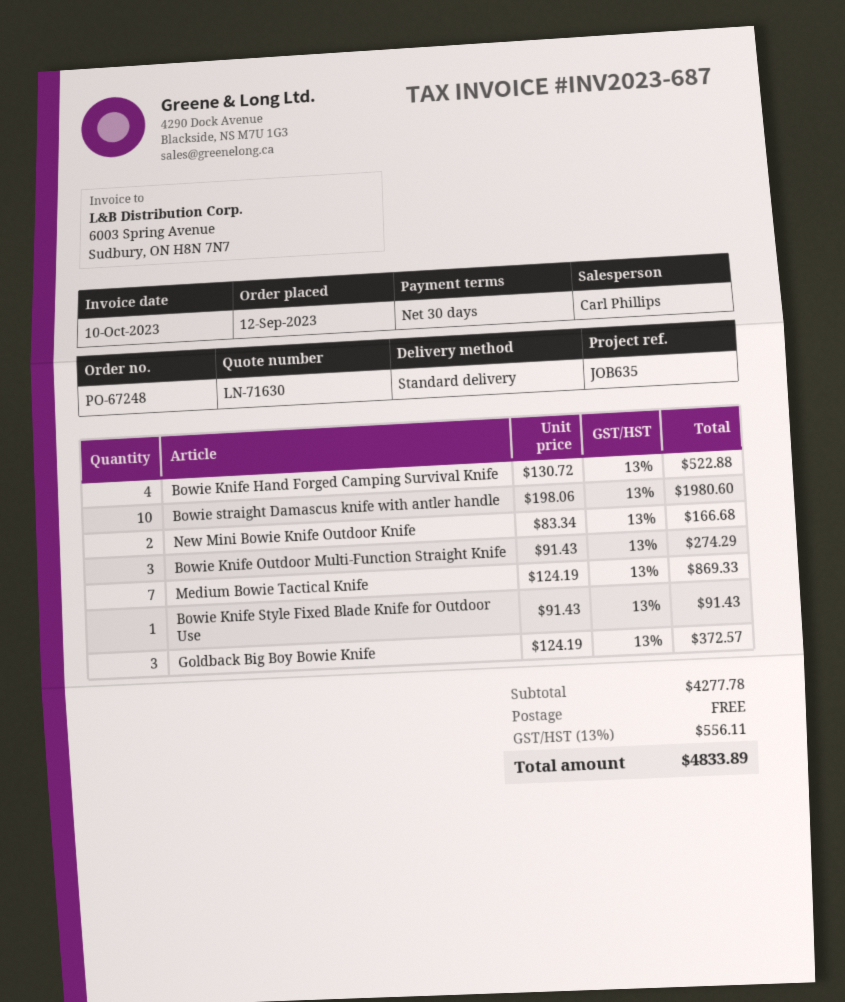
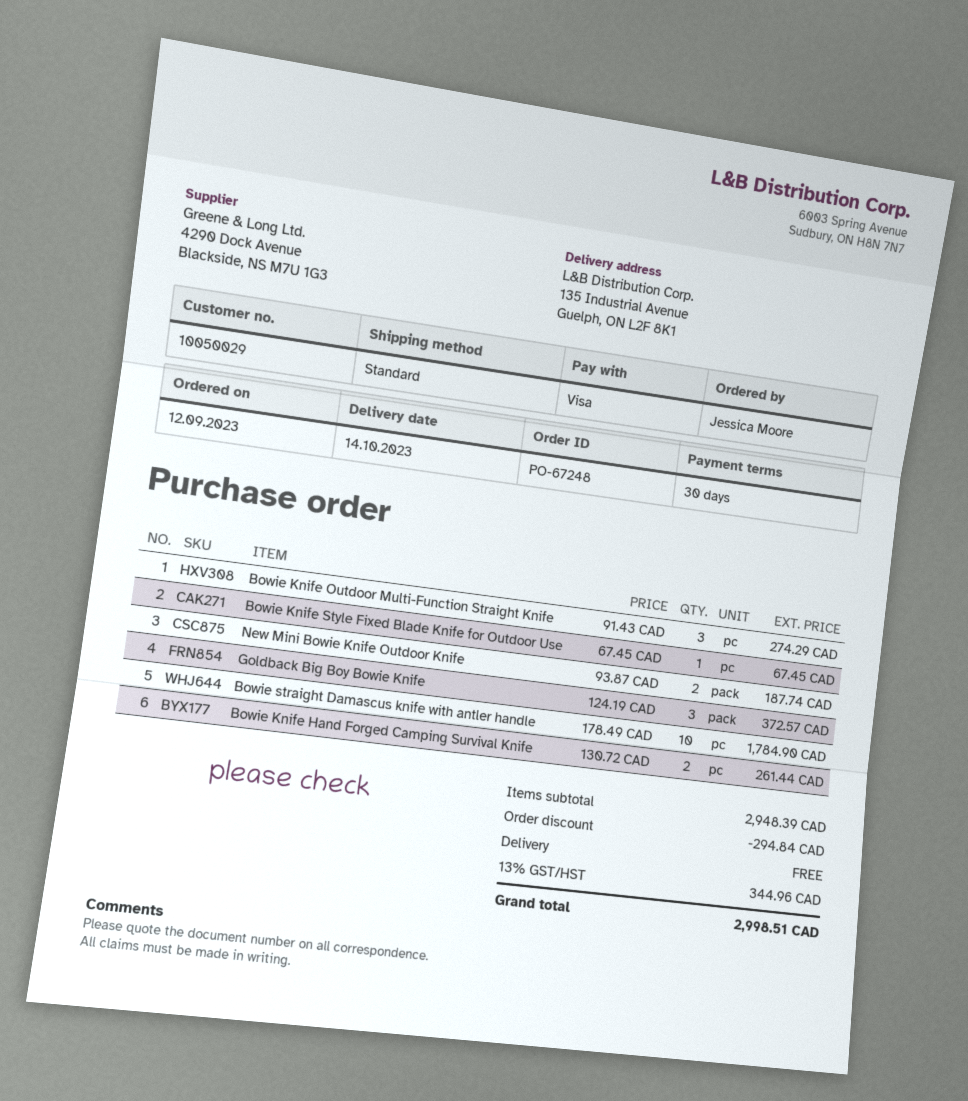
Bowie Knife Hand Forged Camping Survival Knife: 4 x 130.72 = 522.88 -> 2 x 130.72 = 261.44
Bowie straight Damascus knife with antler handle: 10 x 198.06 = 1980.60 -> 10 x 178.49 = 1784.90
New Mini Bowie Knife Outdoor Knife: 2 x 83.34 = 166.68 -> 2 x 93.87 = 187.74
Medium Bowie Tactical Knife: 7 x 124.19 = 869.33 -> none
Bowie Knife Style Fixed Blade Knife for Outdoor Use: 1 x 91.43 = 91.43 -> 1 x 67.45 = 67.45
subtotal: 4277.78 -> 2948.39
discount: none -> 294.84
tax: 13% = 556.11 -> 13% = 344.96
total: 4833.89 -> 2998.51

